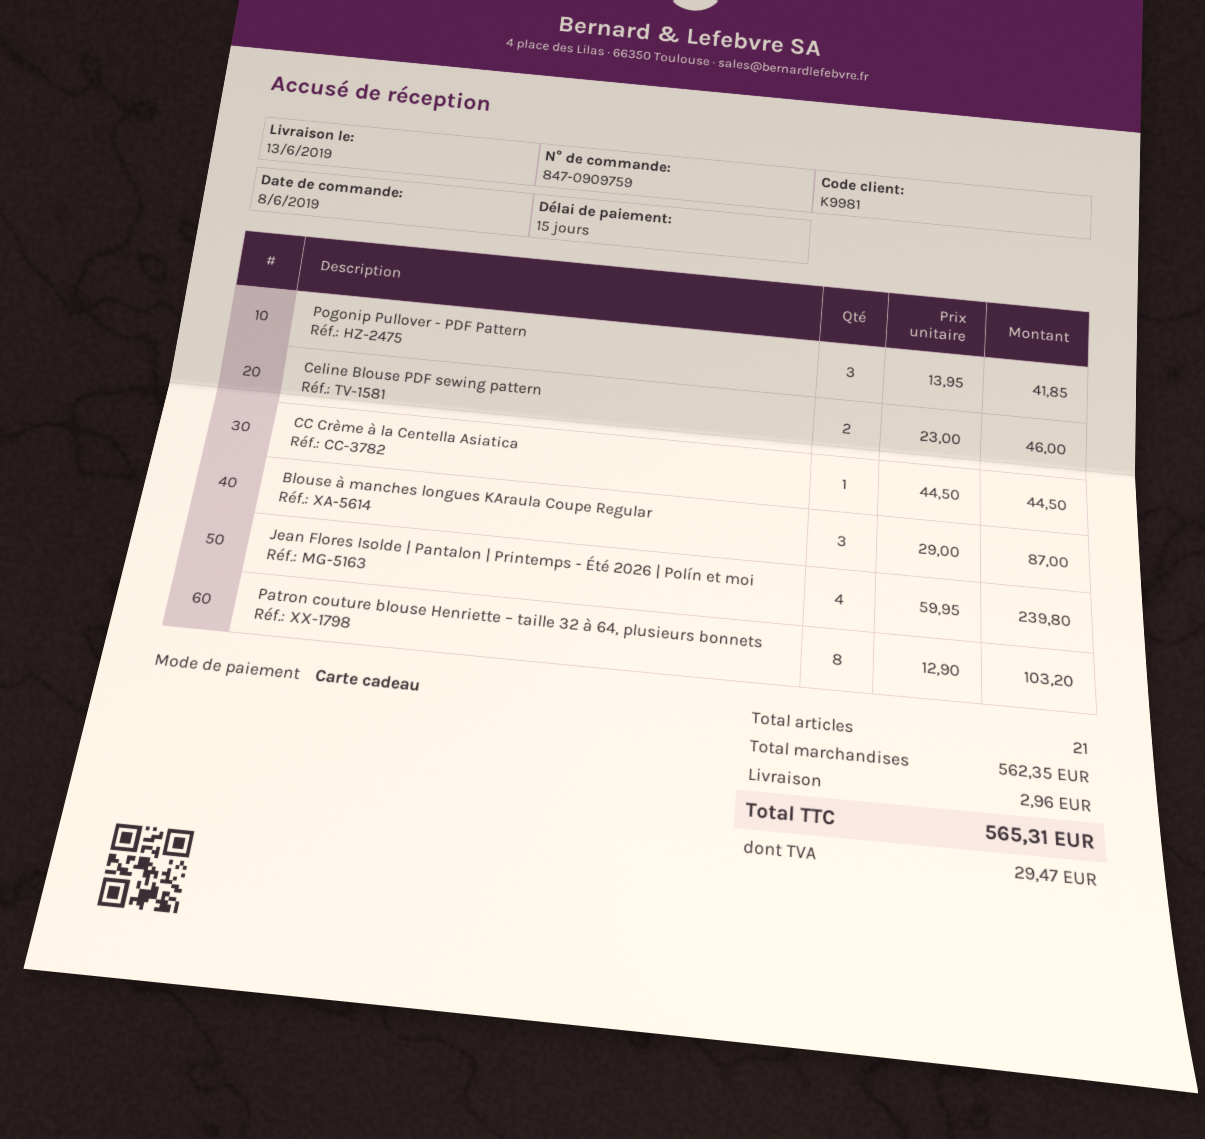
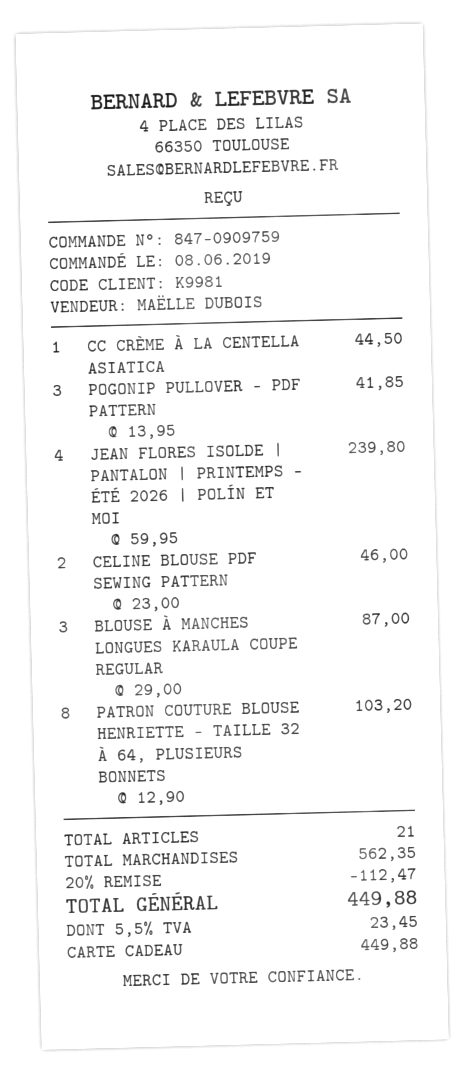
discount: none -> 20% = 112.47
shipping: 2.96 -> none
tax: 29.47 -> 23.45
total: 565.31 -> 449.88

